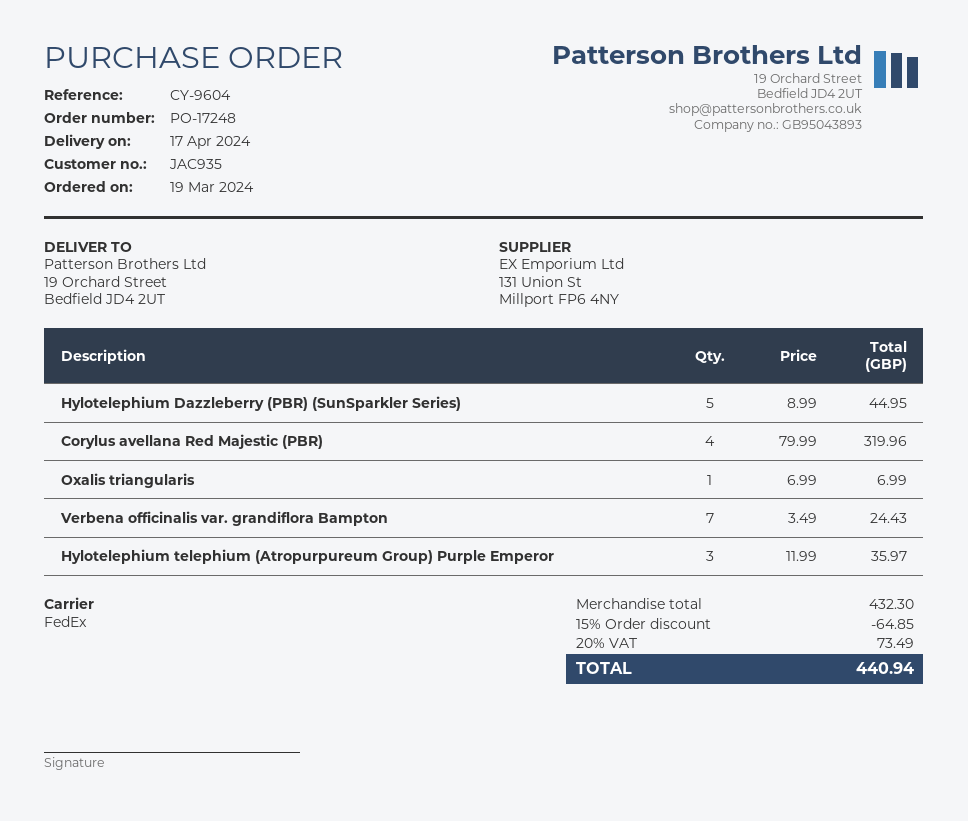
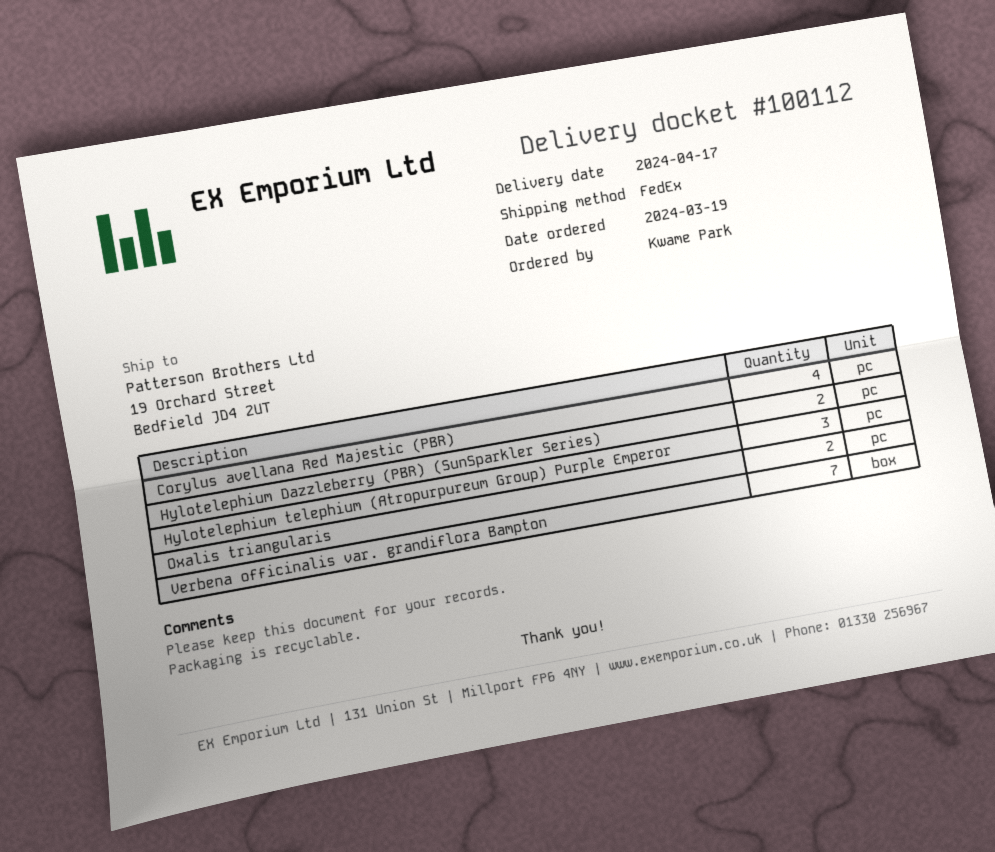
Hylotelephium Dazzleberry (PBR) (SunSparkler Series): 5 -> 2
Oxalis triangularis: 1 -> 2

